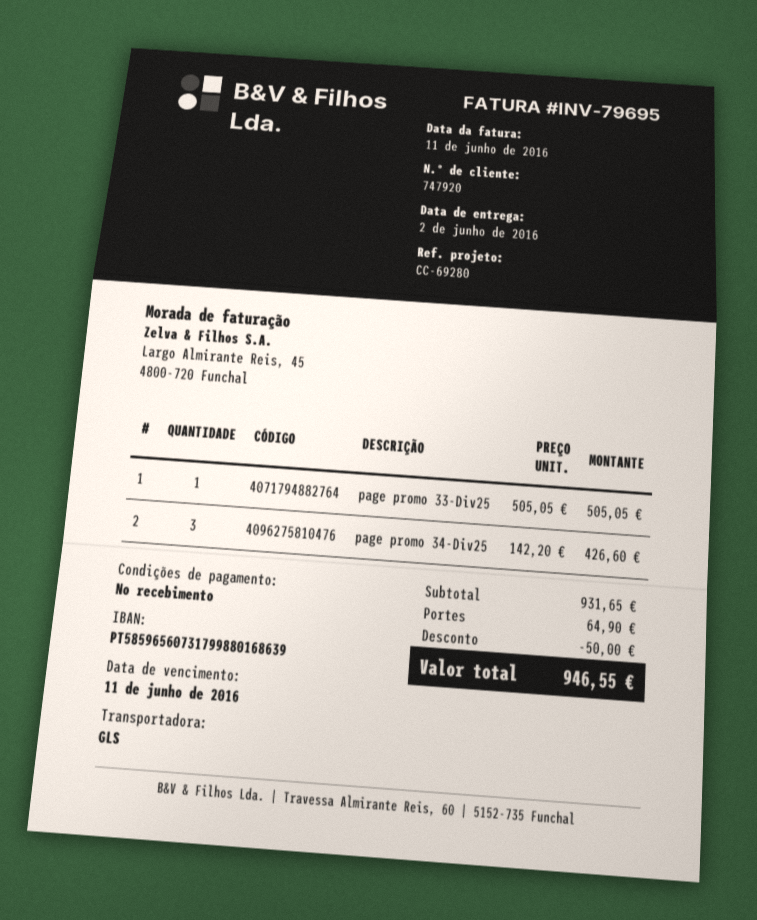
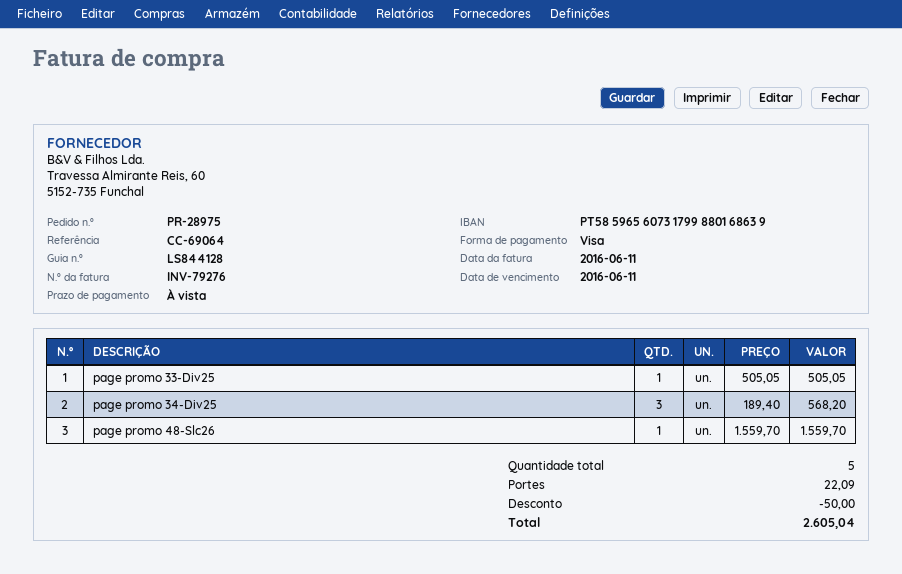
invoice number: INV-79695 -> INV-79276
reference: CC-69280 -> CC-69064
page promo 34-Div25: 3 x 142.20 = 426.60 -> 3 x 189.40 = 568.20
page promo 48-Slc26: none -> 1 x 1559.70 = 1559.70
shipping: 64.90 -> 22.09
total: 946.55 -> 2605.04

